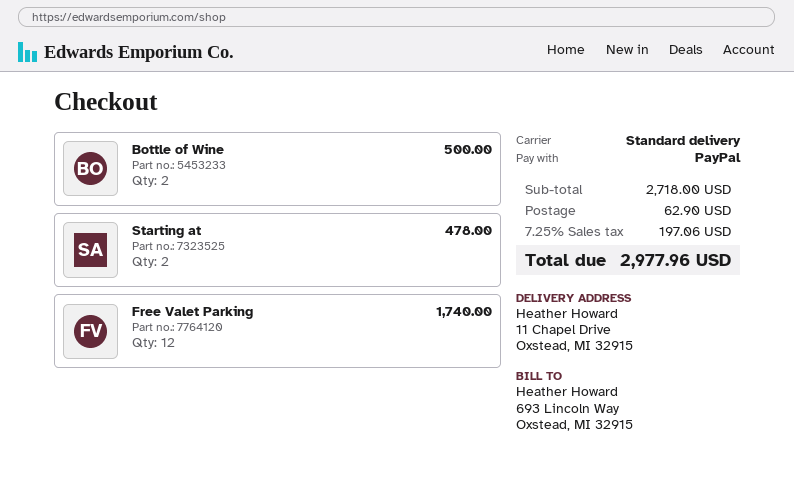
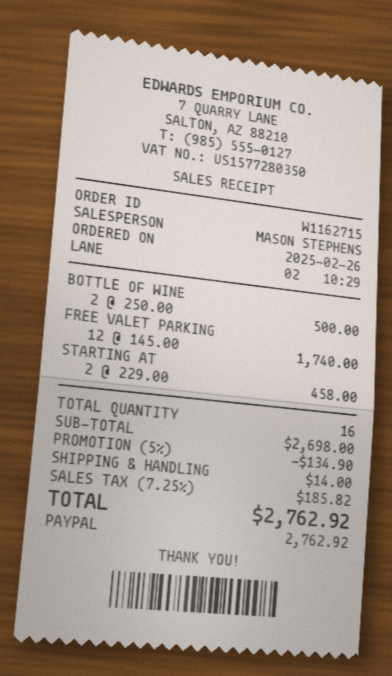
Starting at: 2 for 478.00 -> 2 for 458.00
subtotal: 2718.00 -> 2698.00
discount: none -> 5% = 134.90
shipping: 62.90 -> 14.00
tax: 7.25% = 197.06 -> 7.25% = 185.82
total: 2977.96 -> 2762.92

